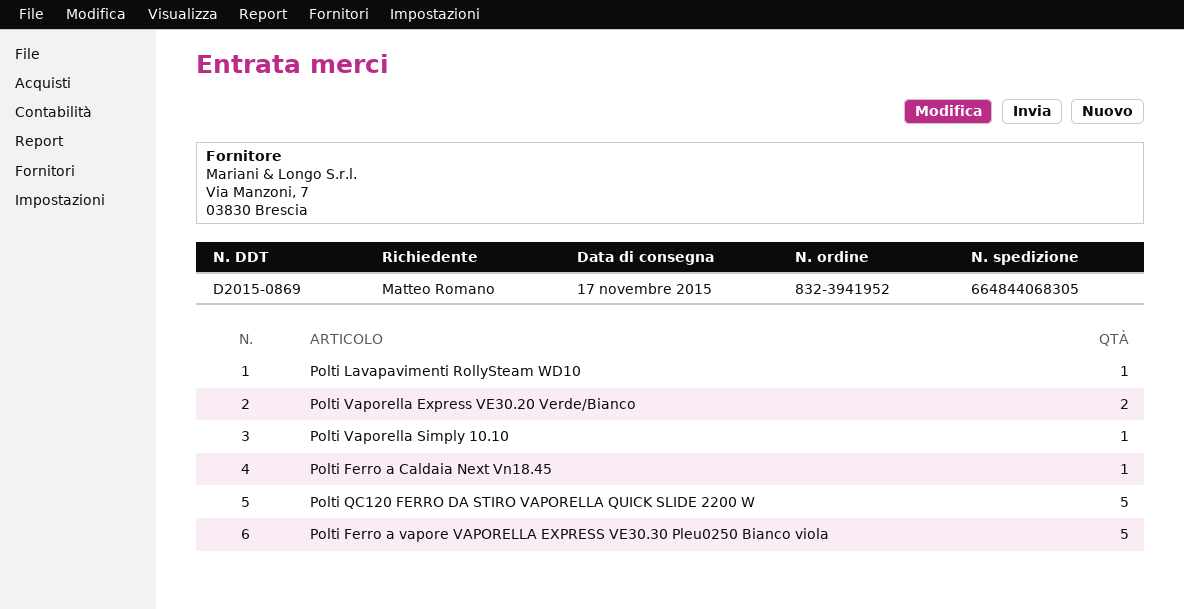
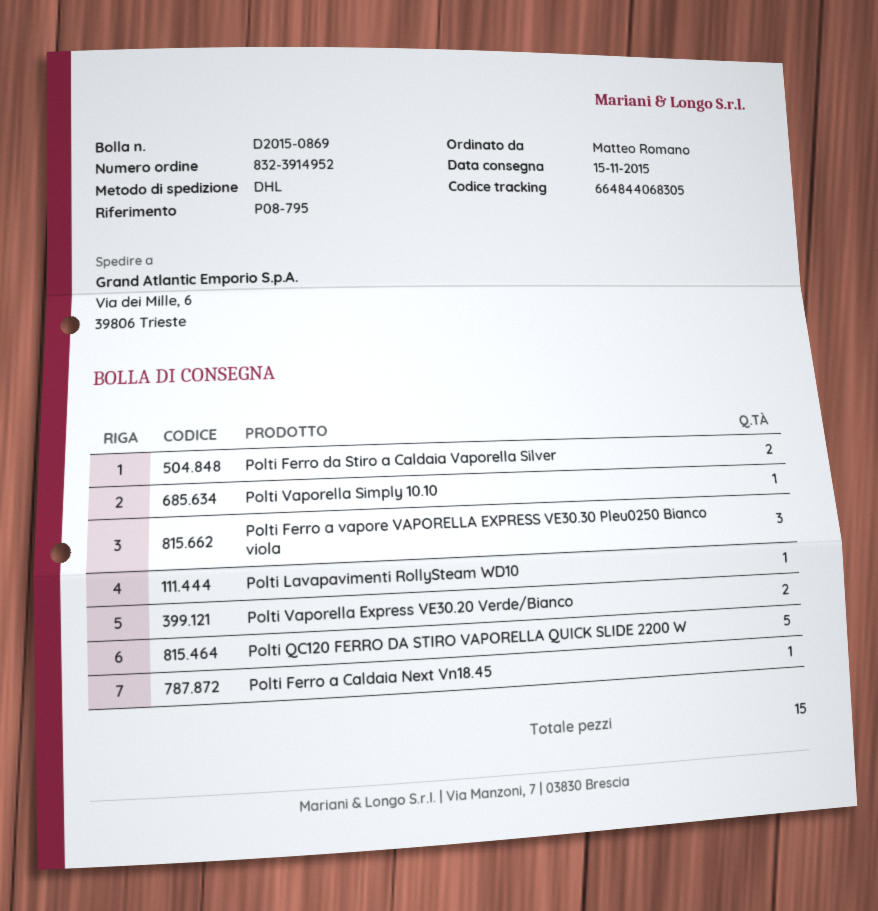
order number: 832-3941952 -> 832-3914952
delivery date: 2015-11-17 -> 2015-11-15
Polti Ferro a vapore VAPORELLA EXPRESS VE30.30 Pleu0250 Bianco viola: 5 -> 3
Polti Ferro da Stiro a Caldaia Vaporella Silver: none -> 2

